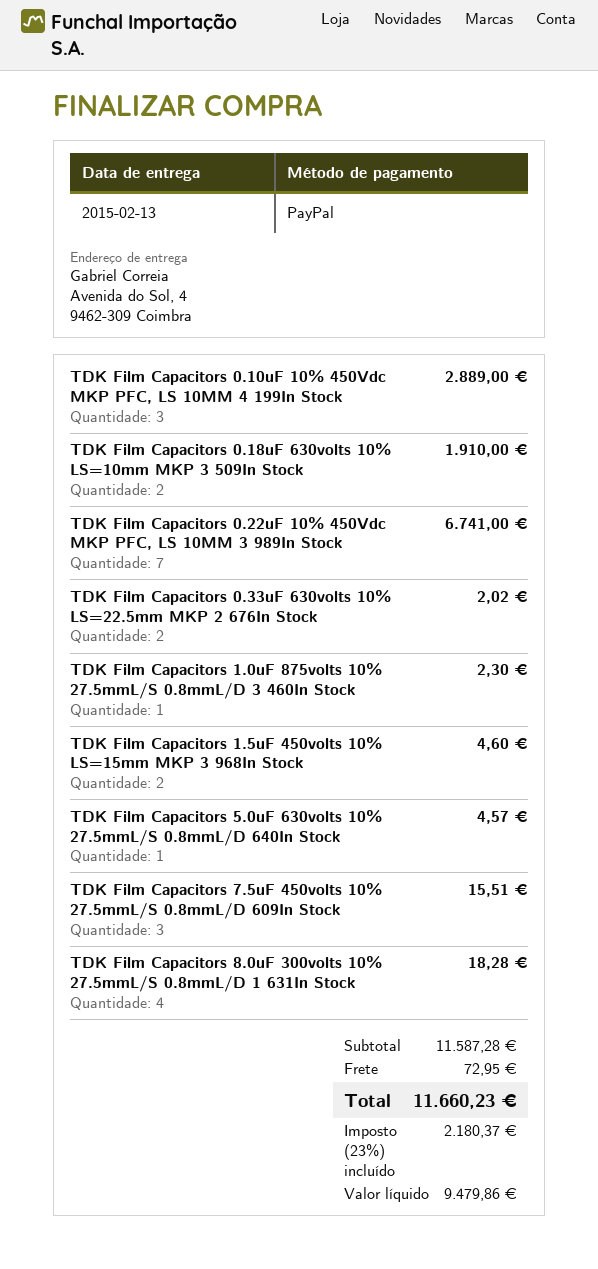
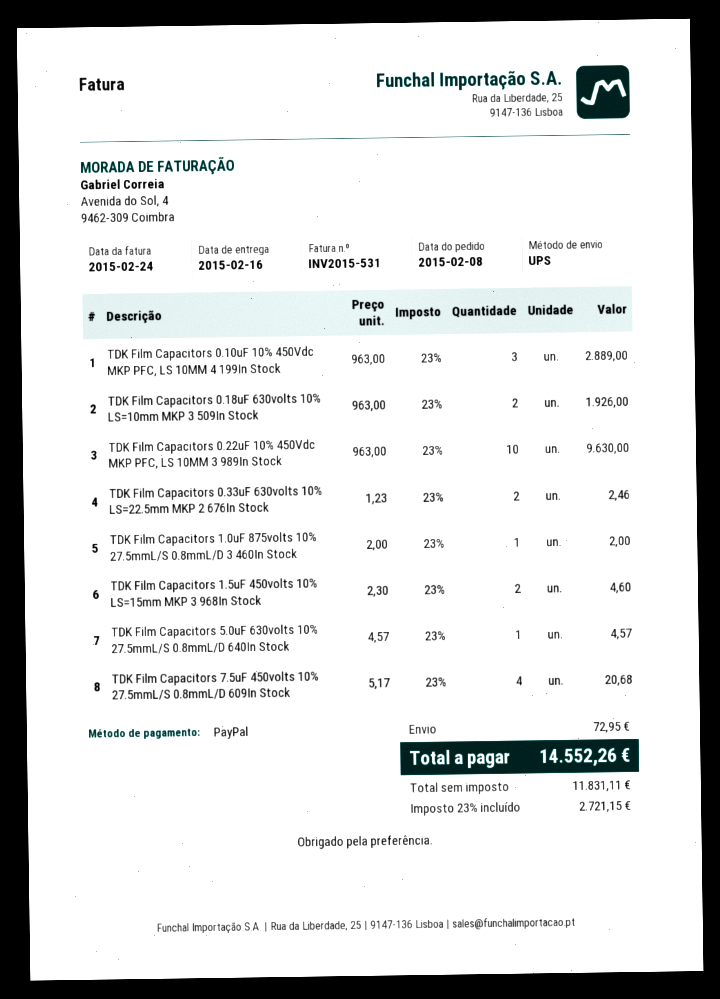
delivery date: 2015-02-13 -> 2015-02-16
TDK Film Capacitors 0.18uF 630volts 10% LS=10mm MKP 3 509In Stock: 2 for 1910.00 -> 2 for 1926.00
TDK Film Capacitors 0.22uF 10% 450Vdc MKP PFC, LS 10MM 3 989In Stock: 7 for 6741.00 -> 10 for 9630.00
TDK Film Capacitors 0.33uF 630volts 10% LS=22.5mm MKP 2 676In Stock: 2 for 2.02 -> 2 for 2.46
TDK Film Capacitors 1.0uF 875volts 10% 27.5mmL/S 0.8mmL/D 3 460In Stock: 1 for 2.30 -> 1 for 2.00
TDK Film Capacitors 7.5uF 450volts 10% 27.5mmL/S 0.8mmL/D 609In Stock: 3 for 15.51 -> 4 for 20.68
TDK Film Capacitors 8.0uF 300volts 10% 27.5mmL/S 0.8mmL/D 1 631In Stock: 4 for 18.28 -> none
net: 9479.86 -> 11831.11
tax: 23% = 2180.37 -> 23% = 2721.15
total: 11660.23 -> 14552.26

